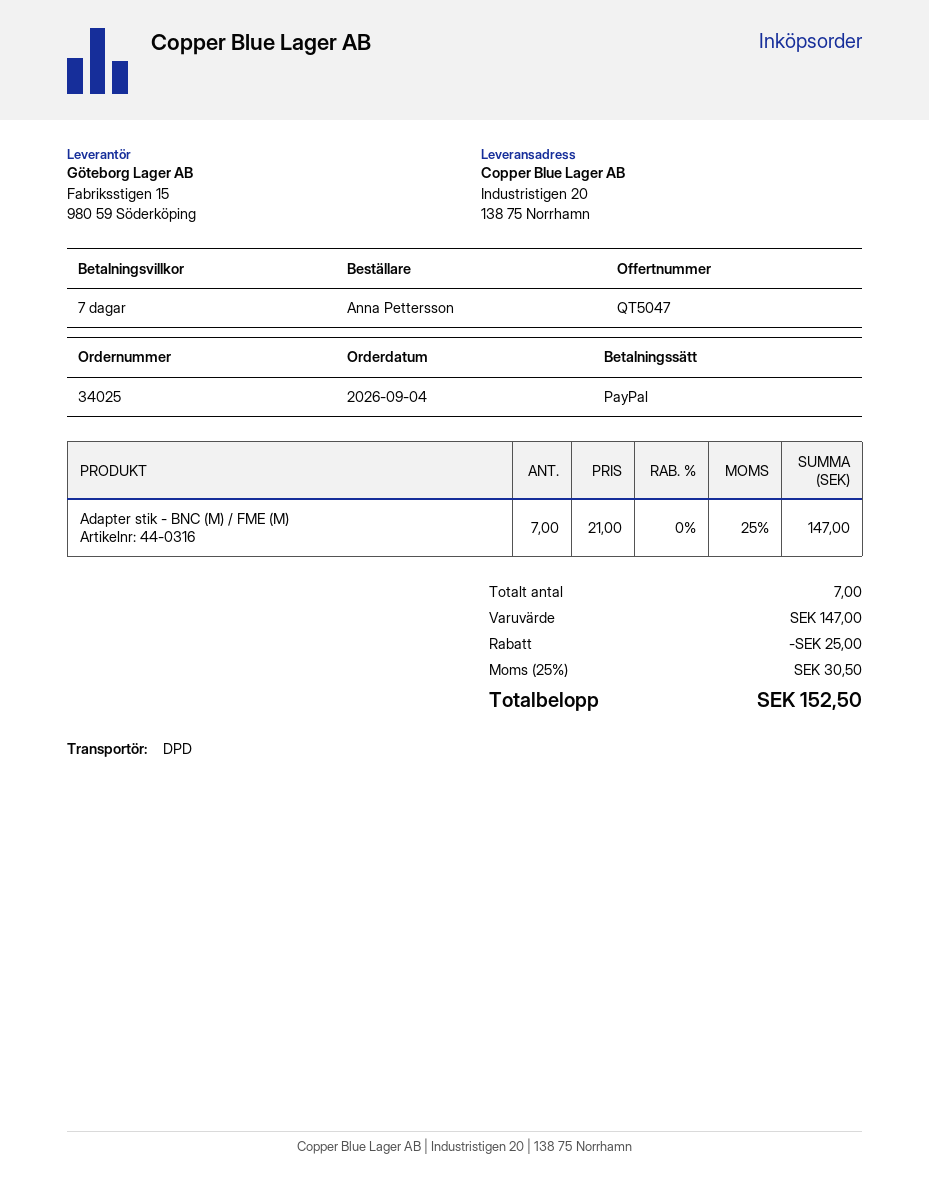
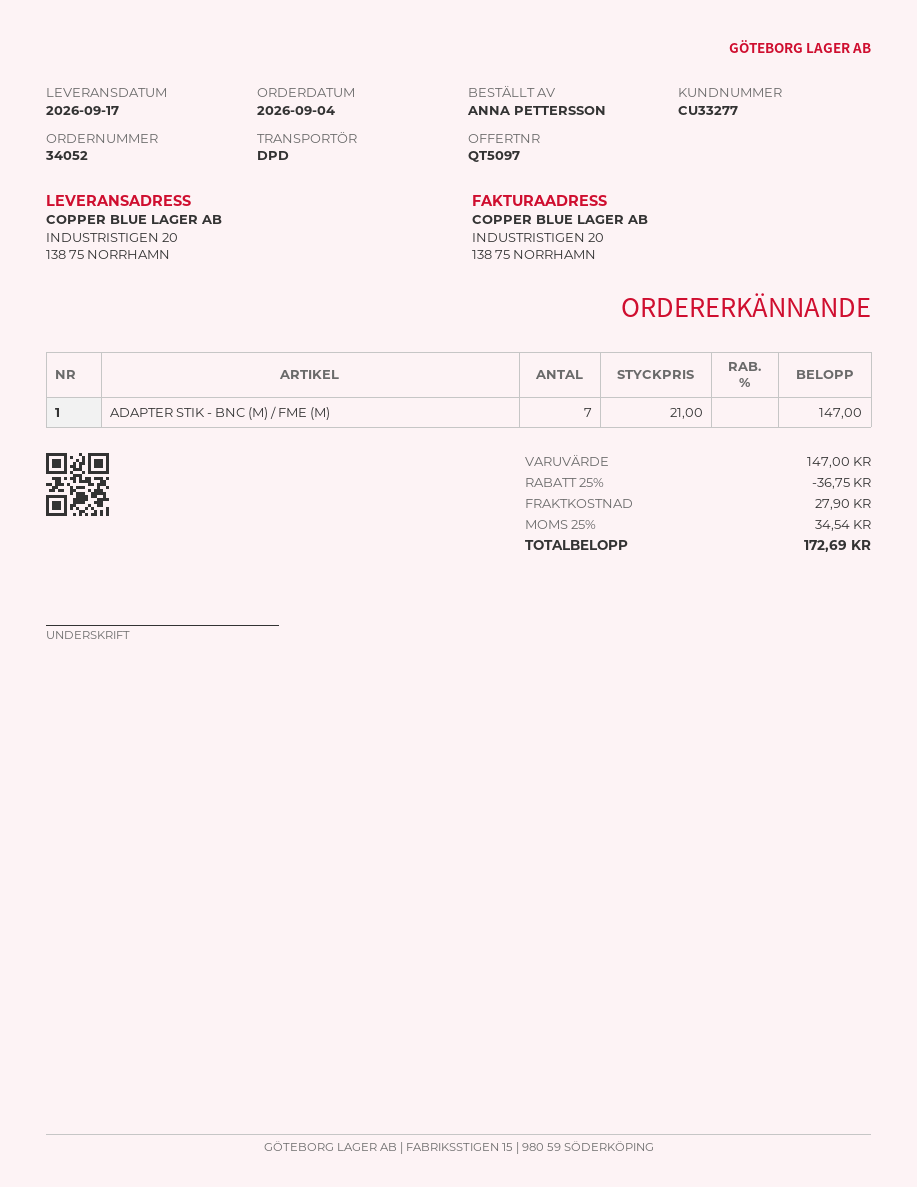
quote number: QT5047 -> QT5097
order number: 34025 -> 34052
discount: 25.00 -> 36.75
shipping: none -> 27.90
tax: 25% = 30.50 -> 25% = 34.54
total: 152.50 -> 172.69

